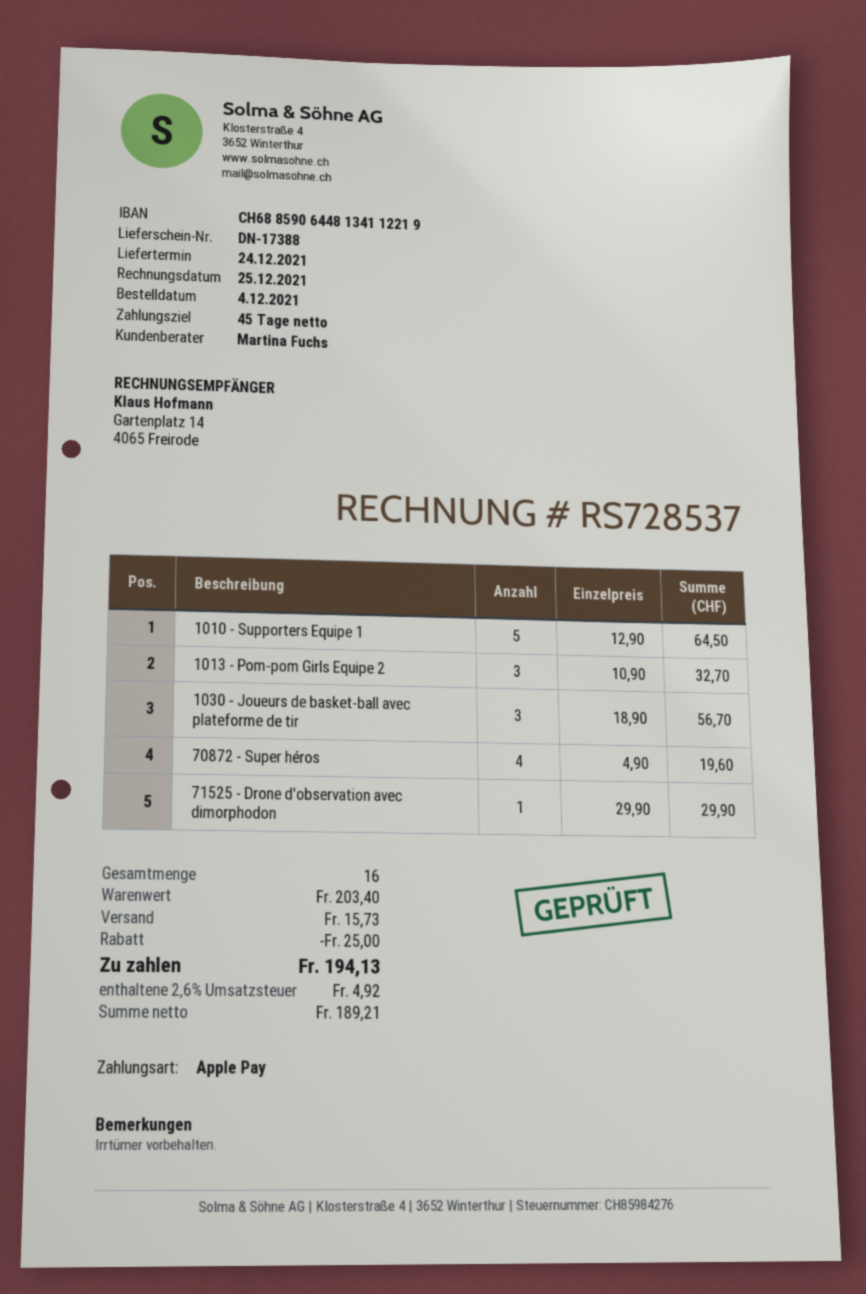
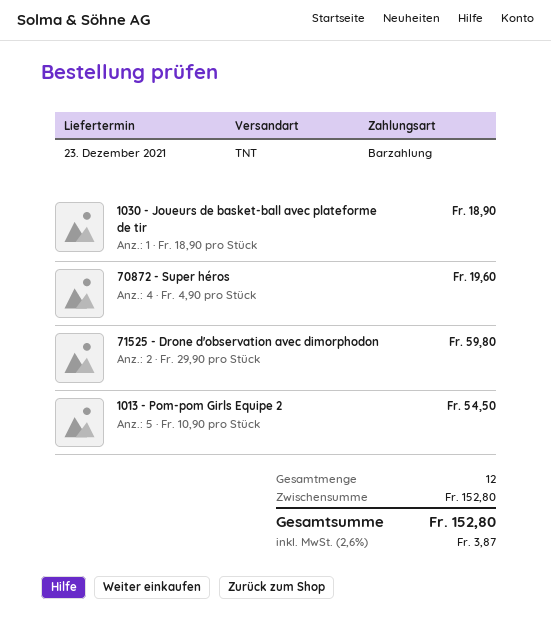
delivery date: 2021-12-24 -> 2021-12-23
payment method: Apple Pay -> cash
1010 - Supporters Equipe 1: 5 x 12.90 = 64.50 -> none
1013 - Pom-pom Girls Equipe 2: 3 x 10.90 = 32.70 -> 5 x 10.90 = 54.50
1030 - Joueurs de basket-ball avec plateforme de tir: 3 x 18.90 = 56.70 -> 1 x 18.90 = 18.90
71525 - Drone d'observation avec dimorphodon: 1 x 29.90 = 29.90 -> 2 x 29.90 = 59.80
total quantity: 16 -> 12
subtotal: 203.40 -> 152.80
discount: 25.00 -> none
shipping: 15.73 -> none
tax: 2.6% = 4.92 -> 2.6% = 3.87
total: 194.13 -> 152.80

